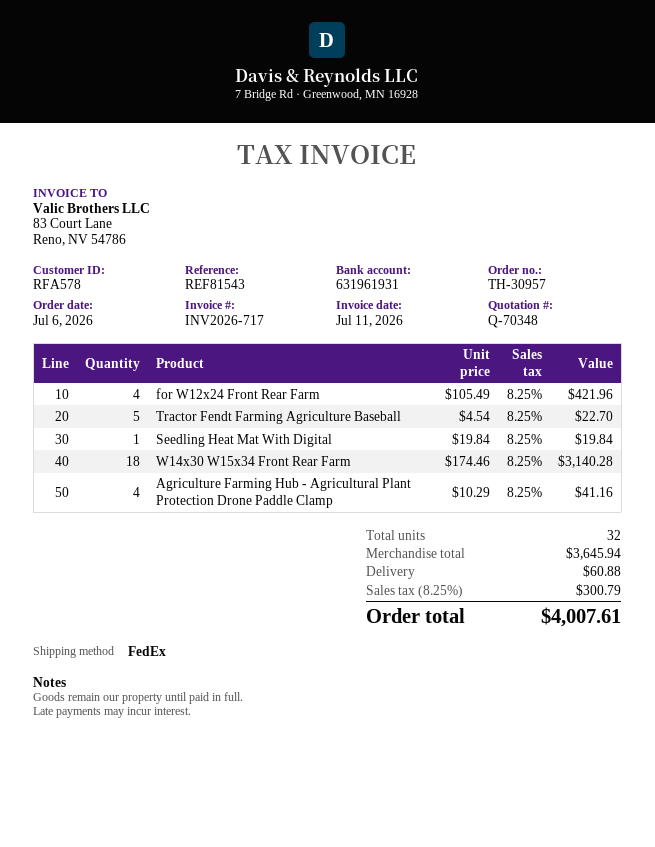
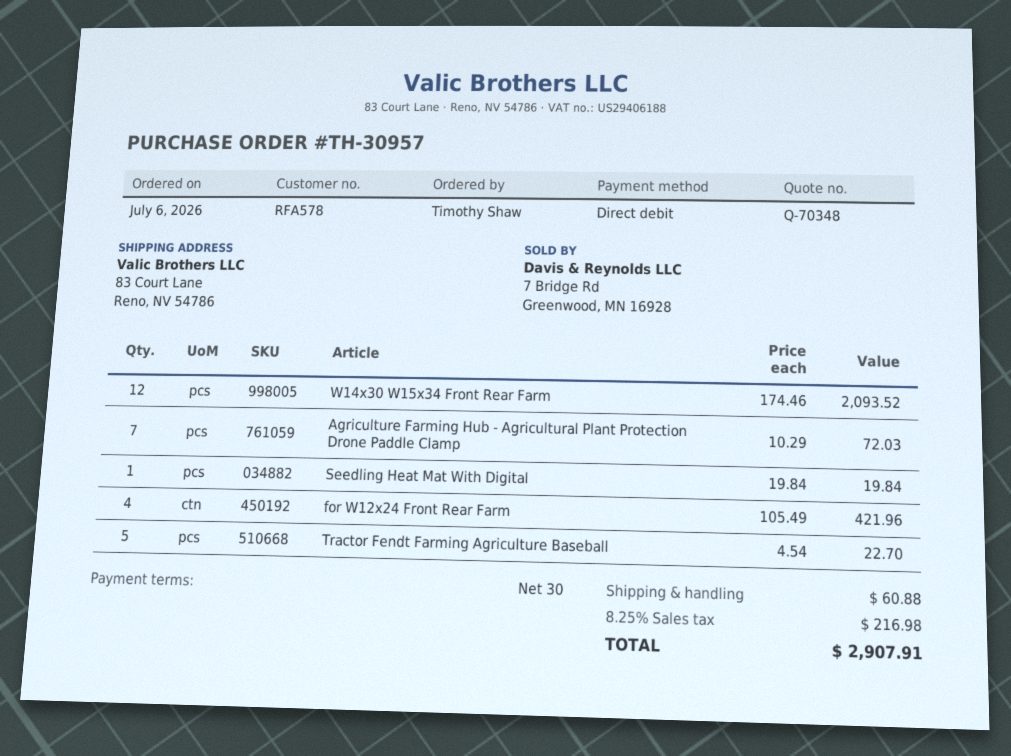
W14x30 W15x34 Front Rear Farm: 18 x 174.46 = 3140.28 -> 12 x 174.46 = 2093.52
Agriculture Farming Hub - Agricultural Plant Protection Drone Paddle Clamp: 4 x 10.29 = 41.16 -> 7 x 10.29 = 72.03
tax: 8.25% = 300.79 -> 8.25% = 216.98
total: 4007.61 -> 2907.91

